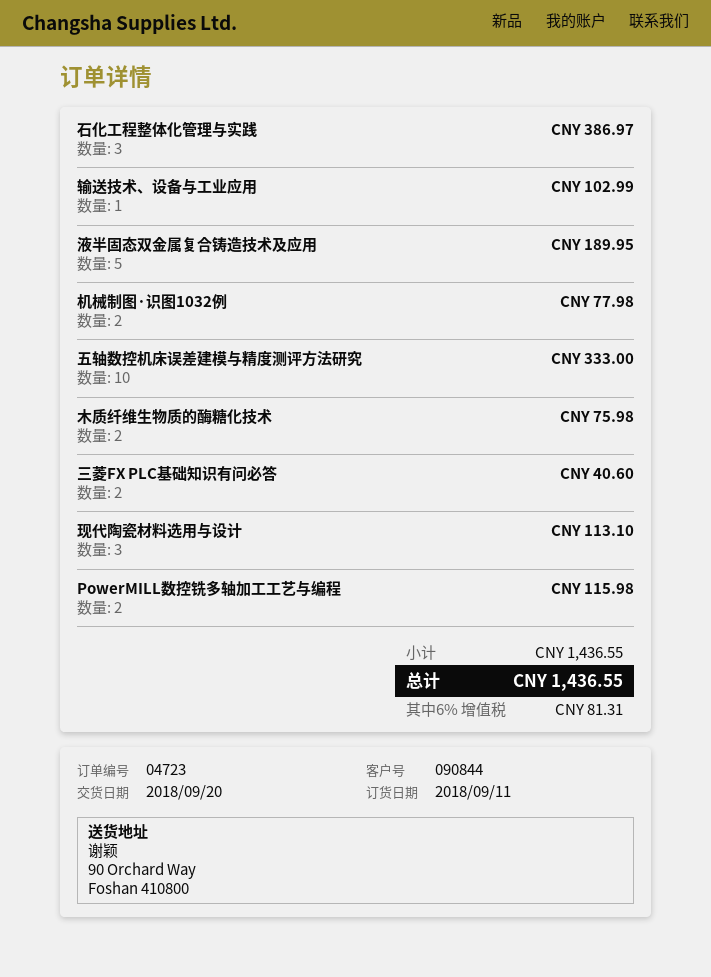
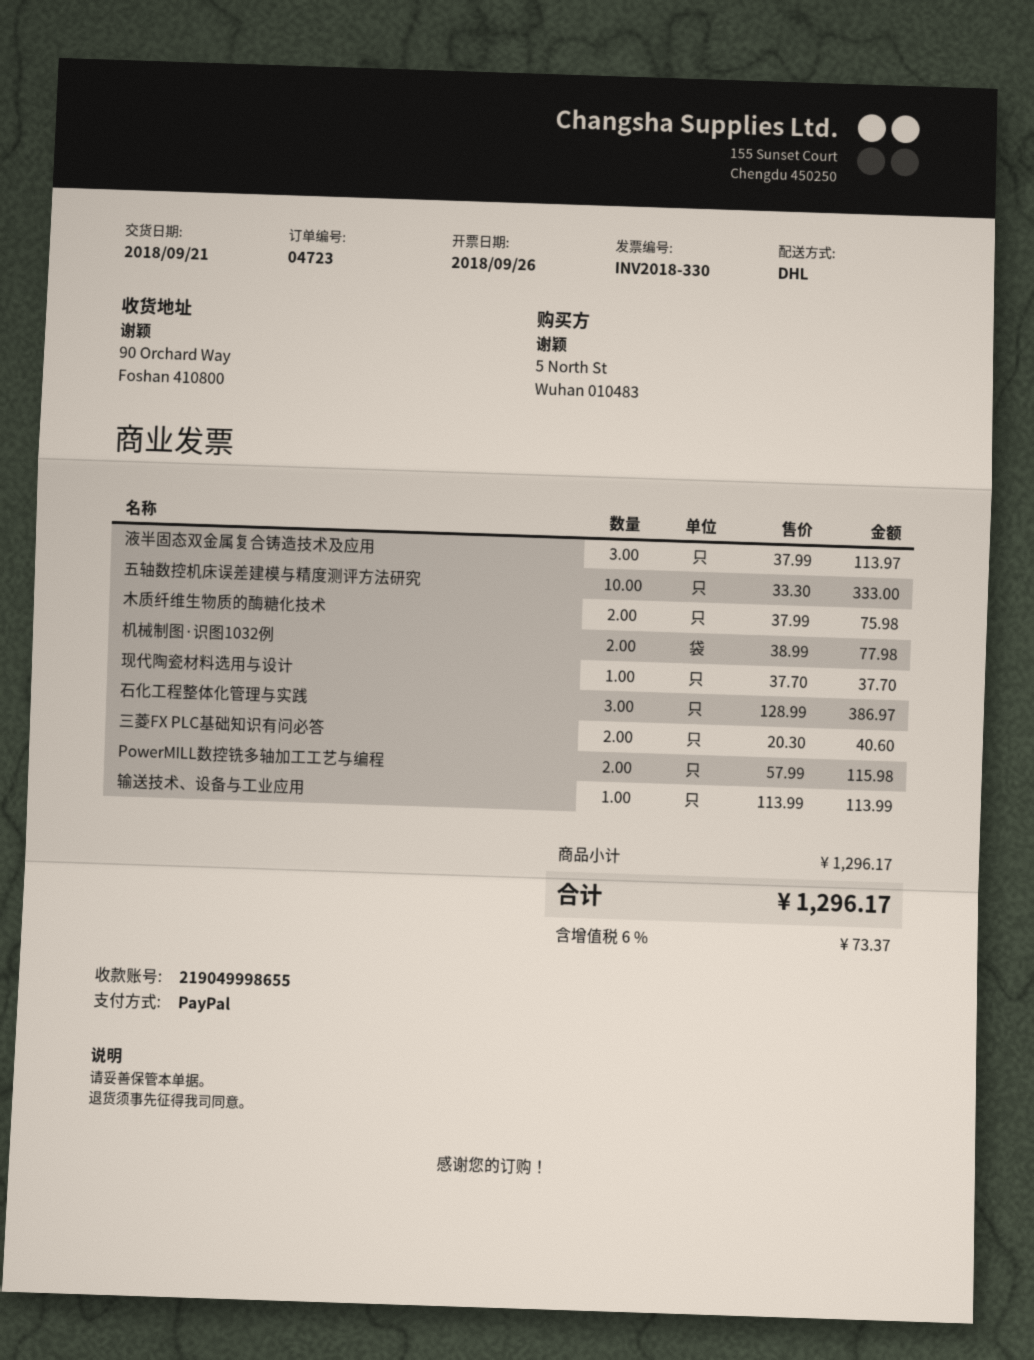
delivery date: 2018-09-20 -> 2018-09-21
输送技术、设备与工业应用: 1 for 102.99 -> 1 for 113.99
液半固态双金属复合铸造技术及应用: 5 for 189.95 -> 3 for 113.97
现代陶瓷材料选用与设计: 3 for 113.10 -> 1 for 37.70
subtotal: 1436.55 -> 1296.17
tax: 6% = 81.31 -> 6% = 73.37
total: 1436.55 -> 1296.17

